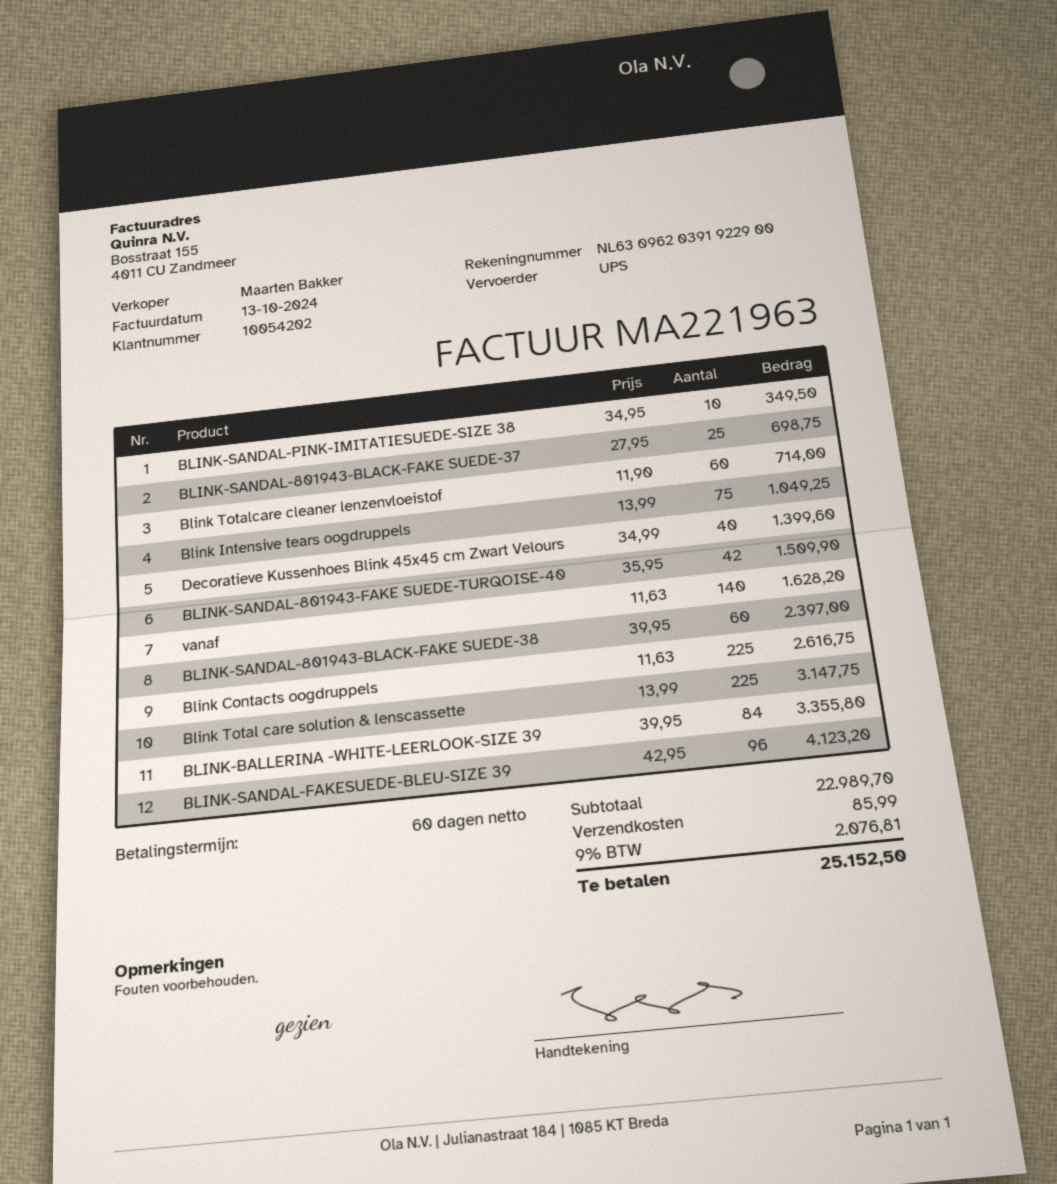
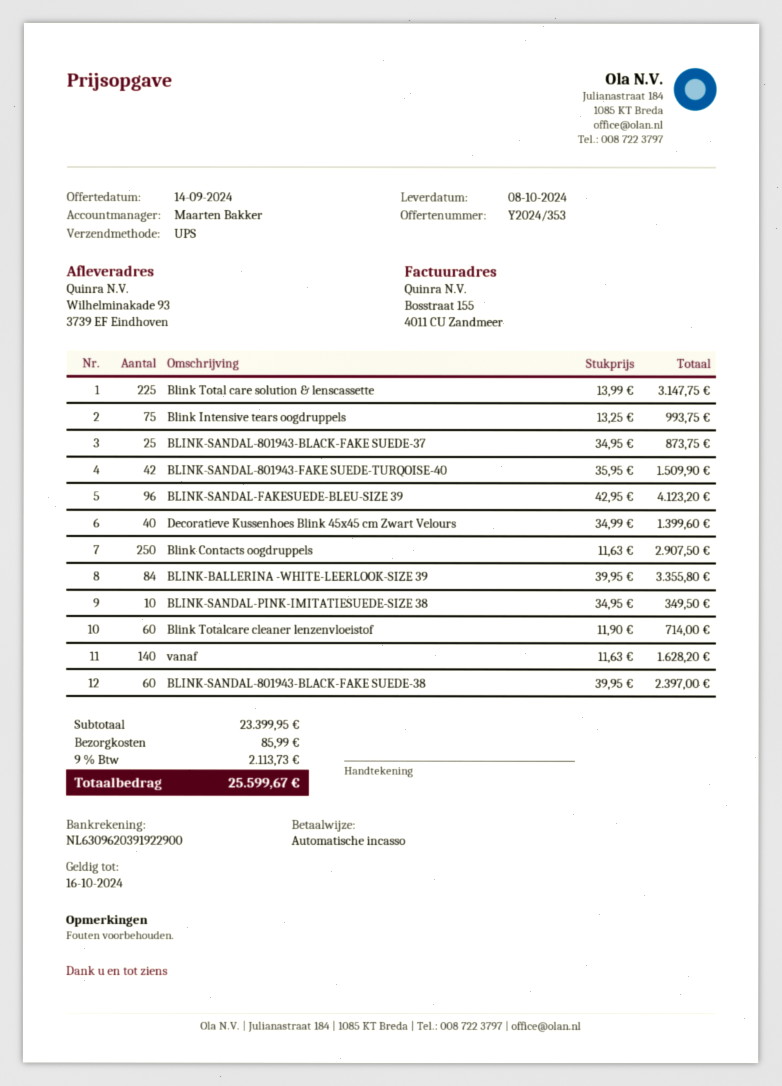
BLINK-SANDAL-801943-BLACK-FAKE SUEDE-37: 25 x 27.95 = 698.75 -> 25 x 34.95 = 873.75
Blink Intensive tears oogdruppels: 75 x 13.99 = 1049.25 -> 75 x 13.25 = 993.75
Blink Contacts oogdruppels: 225 x 11.63 = 2616.75 -> 250 x 11.63 = 2907.50
subtotal: 22989.70 -> 23399.95
tax: 9% = 2076.81 -> 9% = 2113.73
total: 25152.50 -> 25599.67

